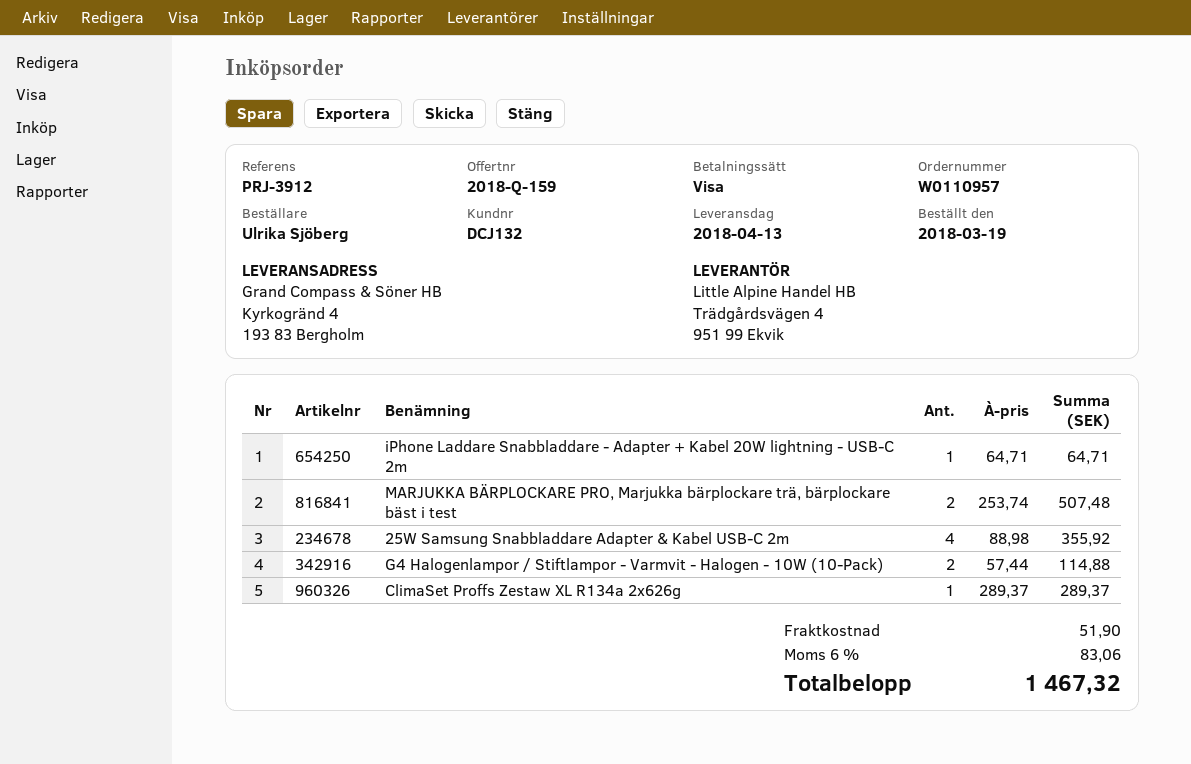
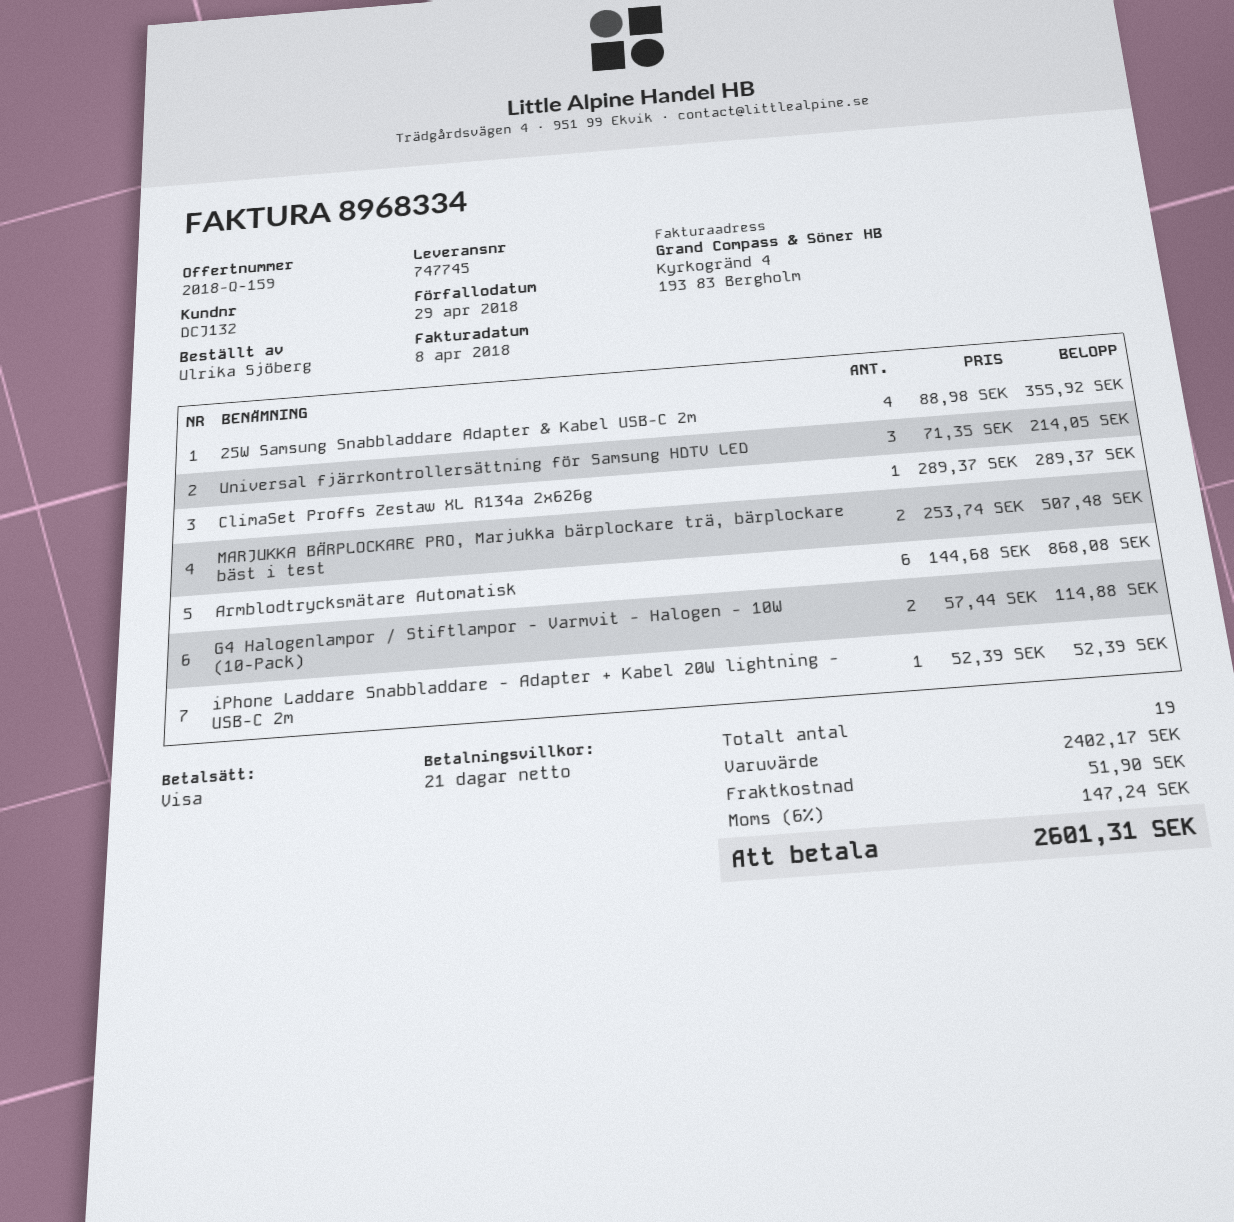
iPhone Laddare Snabbladdare - Adapter + Kabel 20W lightning - USB-C 2m: 1 x 64.71 = 64.71 -> 1 x 52.39 = 52.39
Universal fjärrkontrollersättning för Samsung HDTV LED: none -> 3 x 71.35 = 214.05
Armblodtrycksmätare Automatisk: none -> 6 x 144.68 = 868.08
tax: 6% = 83.06 -> 6% = 147.24
total: 1467.32 -> 2601.31

